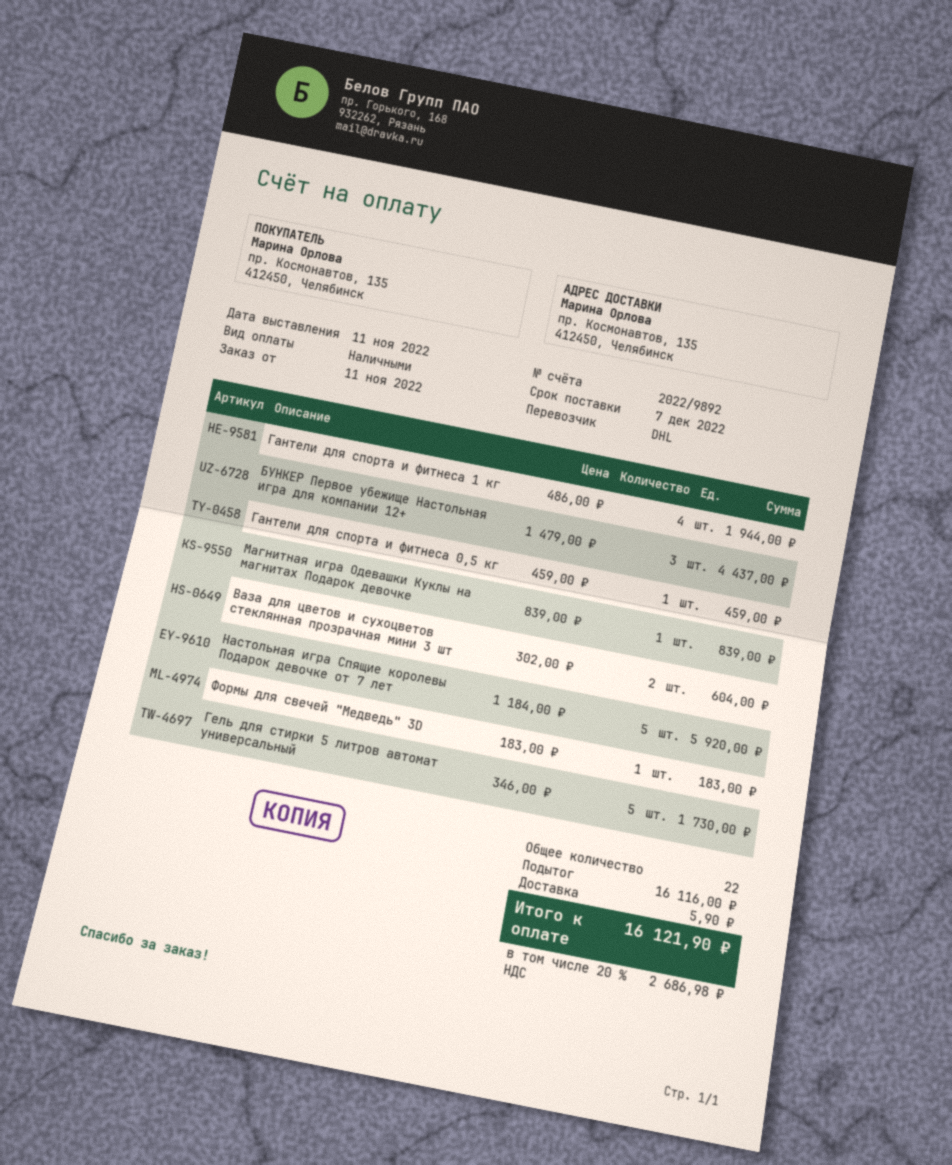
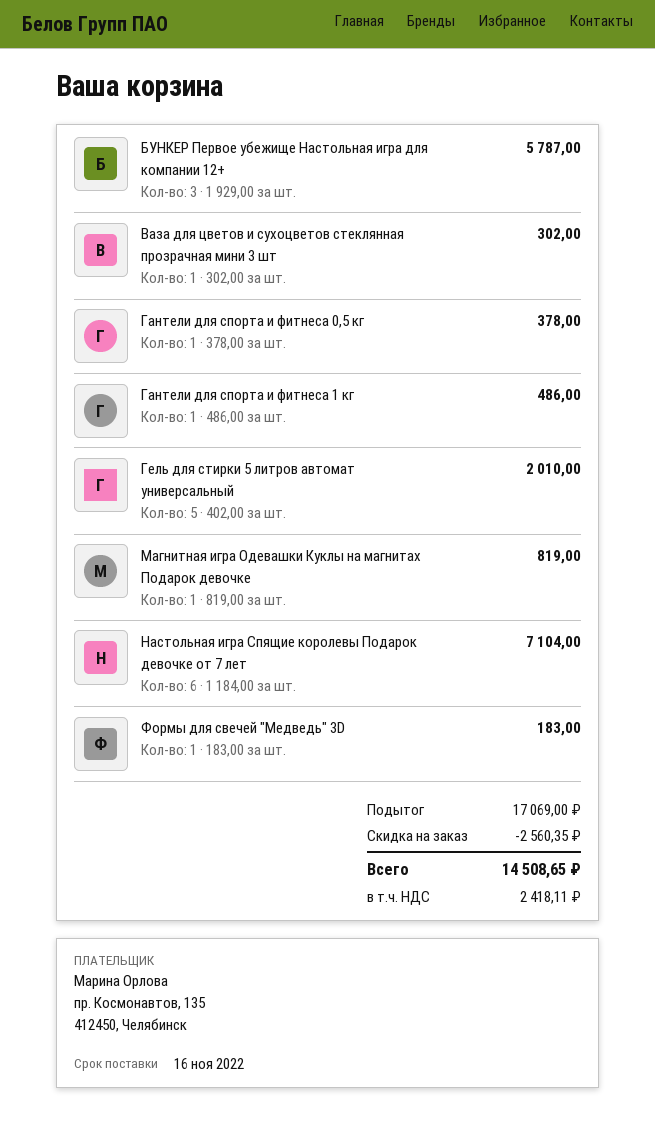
delivery date: 2022-12-07 -> 2022-11-16
Гантели для спорта и фитнеса 1 кг: 4 x 486.00 = 1944.00 -> 1 x 486.00 = 486.00
БУНКЕР Первое убежище Настольная игра для компании 12+: 3 x 1479.00 = 4437.00 -> 3 x 1929.00 = 5787.00
Гантели для спорта и фитнеса 0,5 кг: 1 x 459.00 = 459.00 -> 1 x 378.00 = 378.00
Магнитная игра Одевашки Куклы на магнитах Подарок девочке: 1 x 839.00 = 839.00 -> 1 x 819.00 = 819.00
Ваза для цветов и сухоцветов стеклянная прозрачная мини 3 шт: 2 x 302.00 = 604.00 -> 1 x 302.00 = 302.00
Настольная игра Спящие королевы Подарок девочке от 7 лет: 5 x 1184.00 = 5920.00 -> 6 x 1184.00 = 7104.00
Гель для стирки 5 литров автомат универсальный: 5 x 346.00 = 1730.00 -> 5 x 402.00 = 2010.00
subtotal: 16116.00 -> 17069.00
discount: none -> 2560.35
shipping: 5.90 -> none
tax: 2686.98 -> 2418.11
total: 16121.90 -> 14508.65

